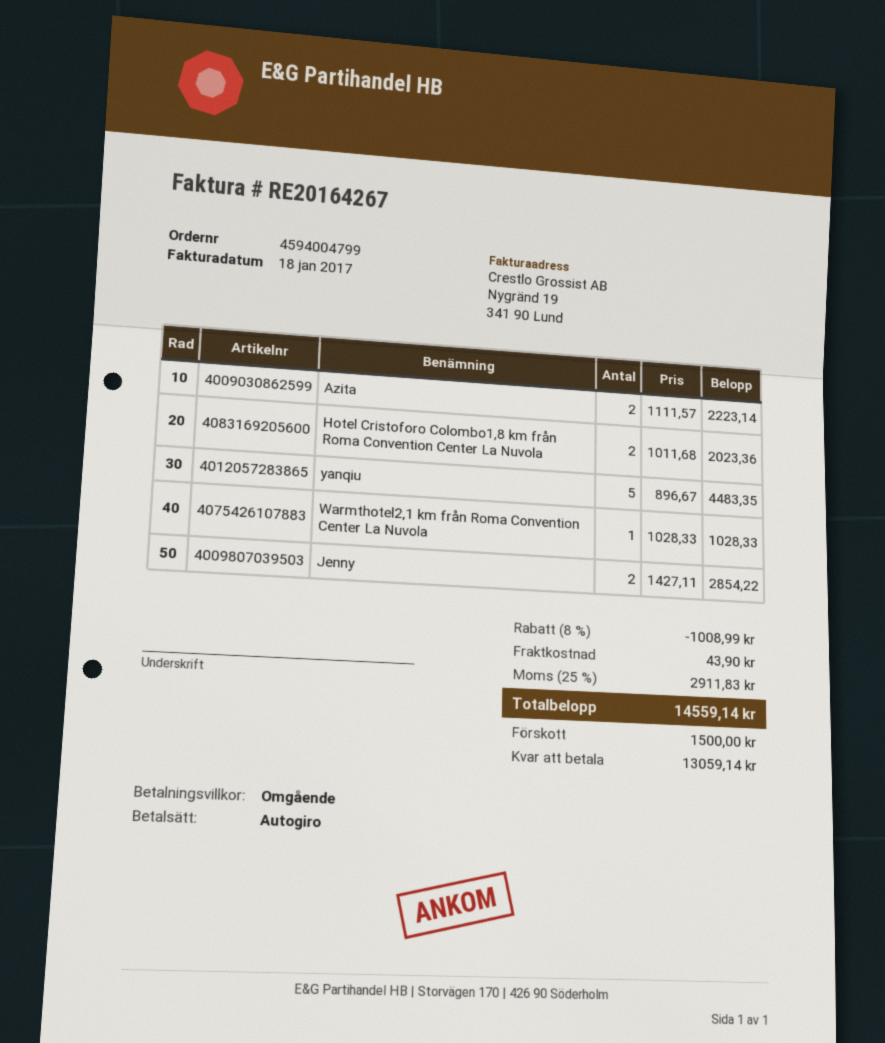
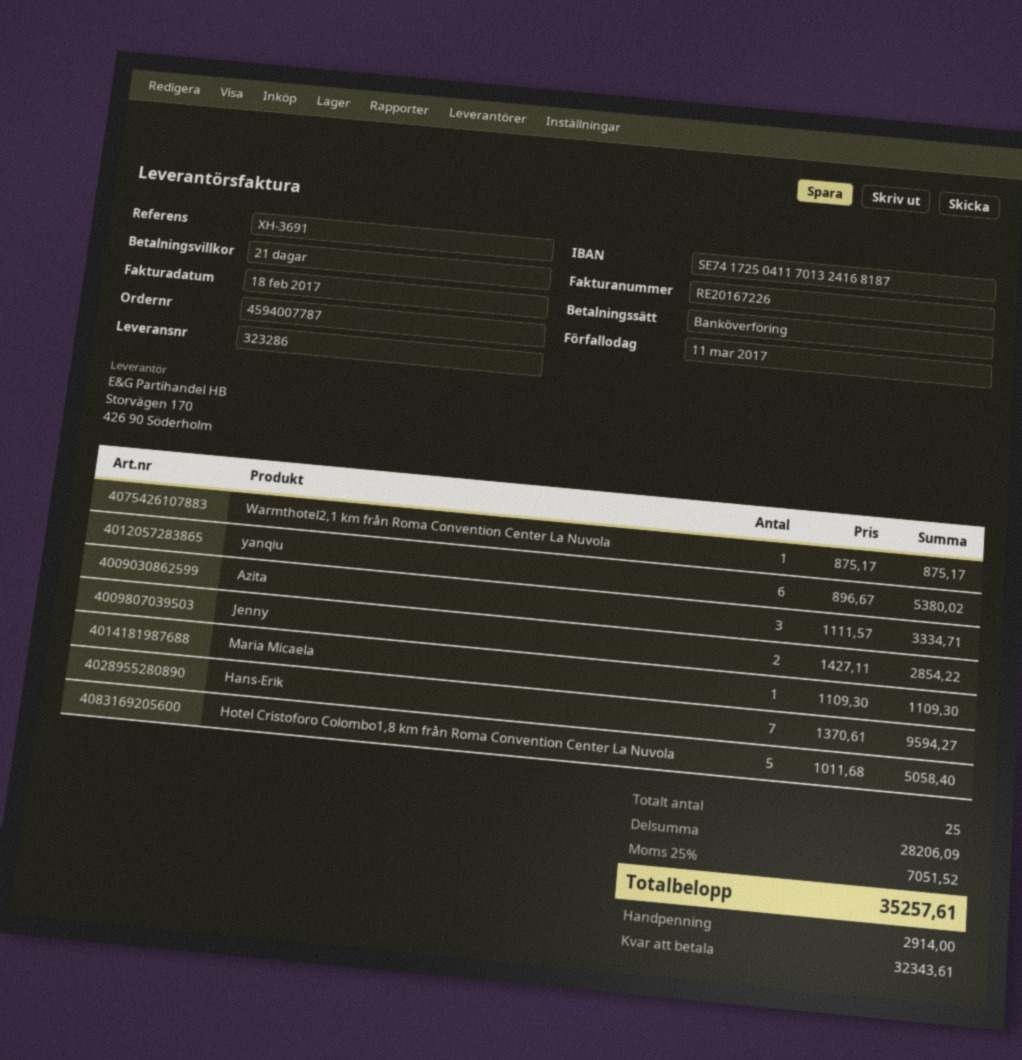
order number: 4594004799 -> 4594007787
invoice number: RE20164267 -> RE20167226
invoice date: 2017-01-18 -> 2017-02-18
payment terms: on receipt -> 21 days
payment method: direct debit -> bank transfer
Azita: 2 x 1111.57 = 2223.14 -> 3 x 1111.57 = 3334.71
Hotel Cristoforo Colombo1,8 km från Roma Convention Center La Nuvola: 2 x 1011.68 = 2023.36 -> 5 x 1011.68 = 5058.40
yanqiu: 5 x 896.67 = 4483.35 -> 6 x 896.67 = 5380.02
Warmthotel2,1 km från Roma Convention Center La Nuvola: 1 x 1028.33 = 1028.33 -> 1 x 875.17 = 875.17
Maria Micaela: none -> 1 x 1109.30 = 1109.30
Hans-Erik: none -> 7 x 1370.61 = 9594.27
discount: 8% = 1008.99 -> none
shipping: 43.90 -> none
tax: 25% = 2911.83 -> 25% = 7051.52
total: 14559.14 -> 35257.61
deposit: 1500.00 -> 2914.00
balance: 13059.14 -> 32343.61

